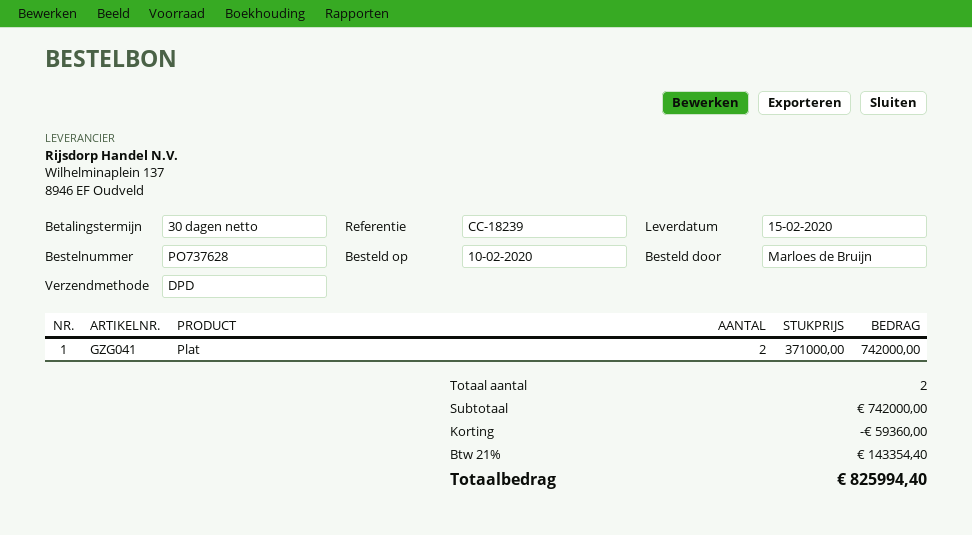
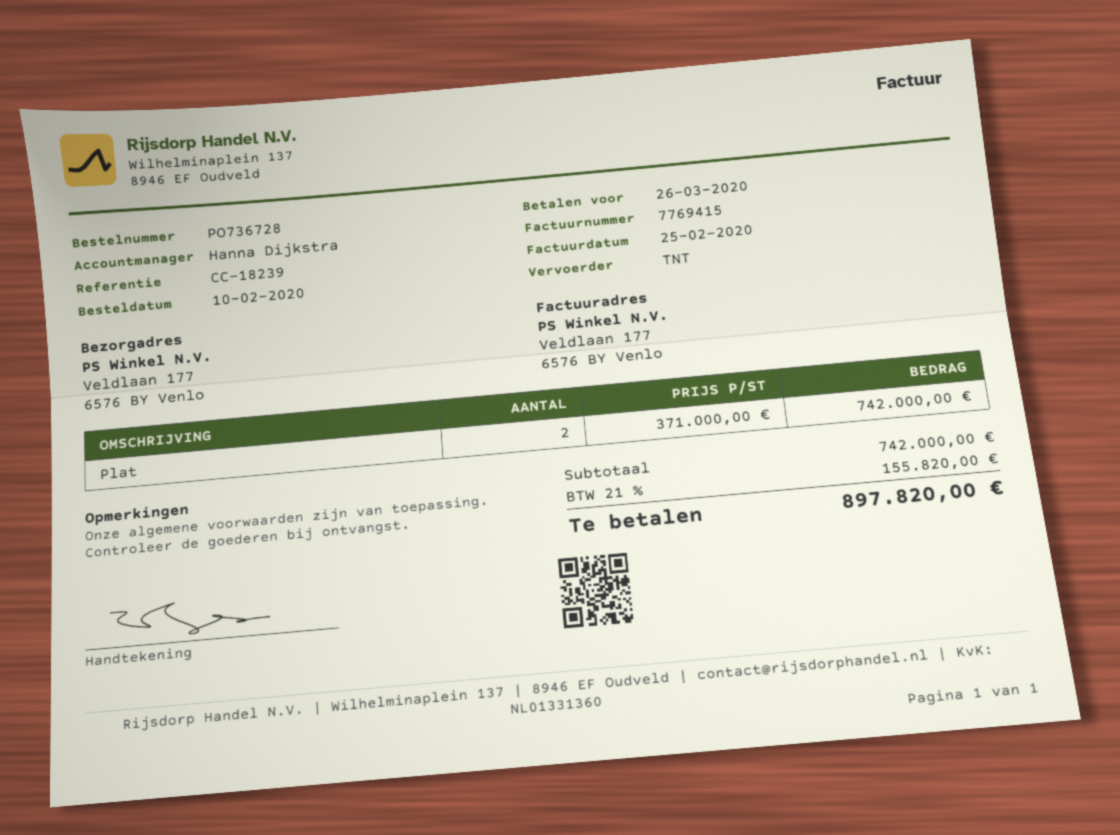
order number: PO737628 -> PO736728
shipping method: DPD -> TNT
discount: 59360.00 -> none
tax: 21% = 143354.40 -> 21% = 155820.00
total: 825994.40 -> 897820.00

